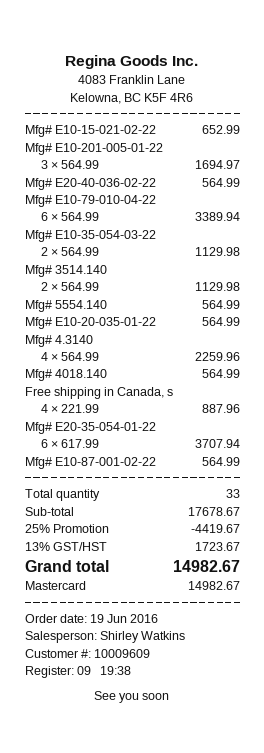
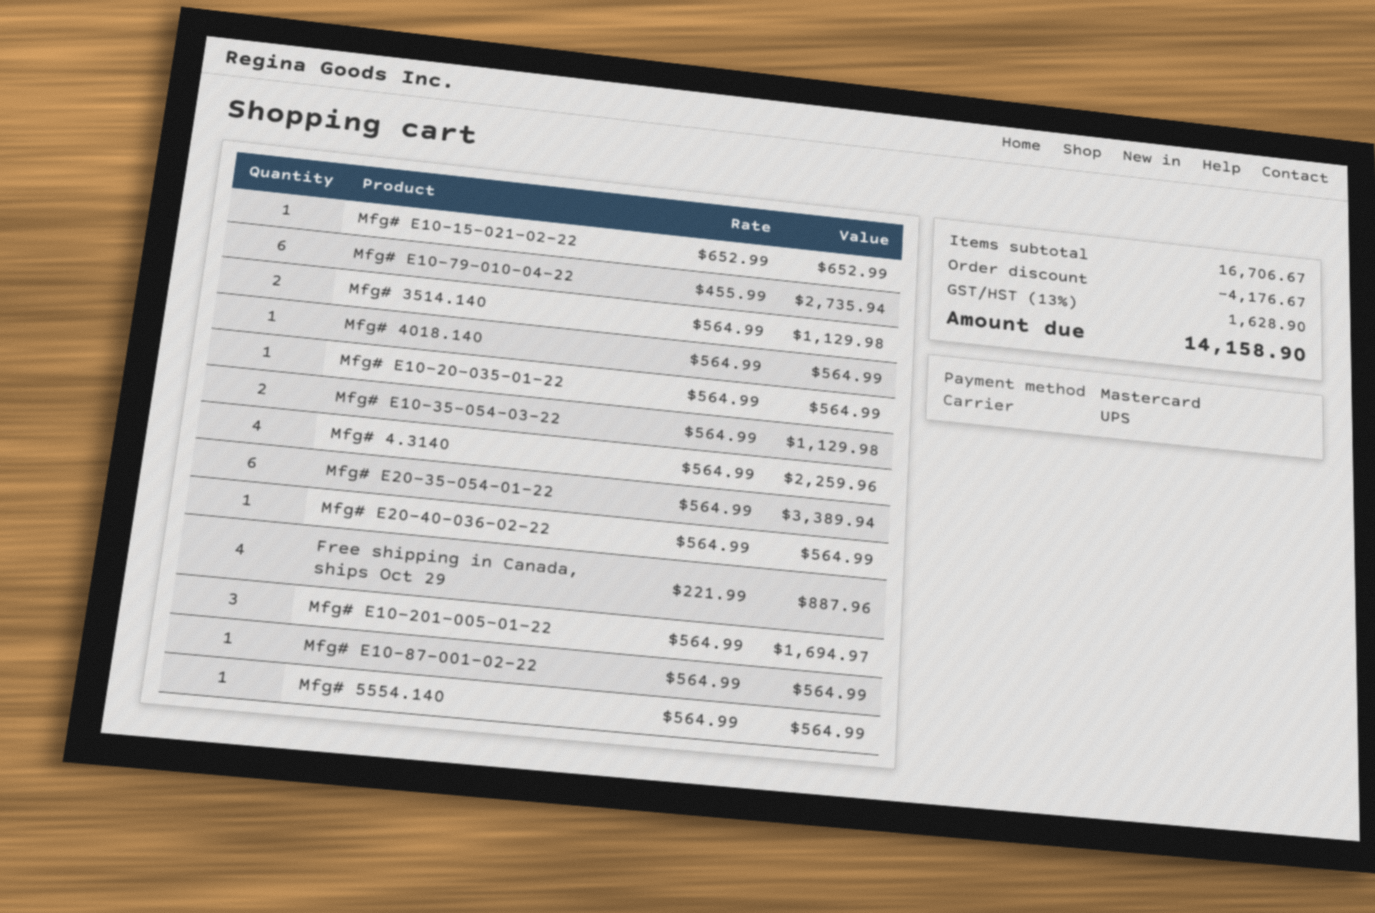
Mfg# E10-79-010-04-22: 6 x 564.99 = 3389.94 -> 6 x 455.99 = 2735.94
Mfg# E20-35-054-01-22: 6 x 617.99 = 3707.94 -> 6 x 564.99 = 3389.94
subtotal: 17678.67 -> 16706.67
discount: 4419.67 -> 4176.67
tax: 13% = 1723.67 -> 13% = 1628.90
total: 14982.67 -> 14158.90

